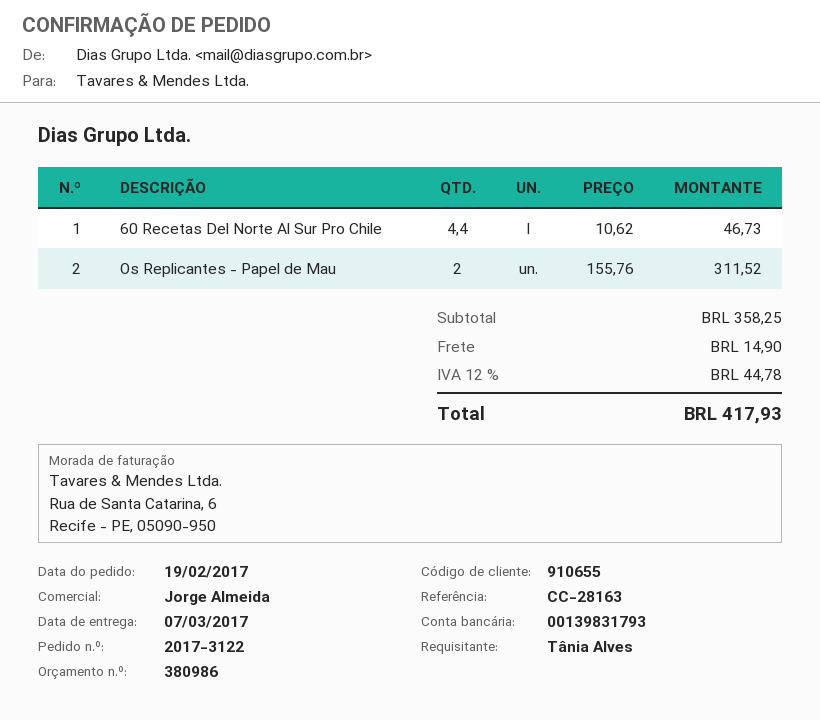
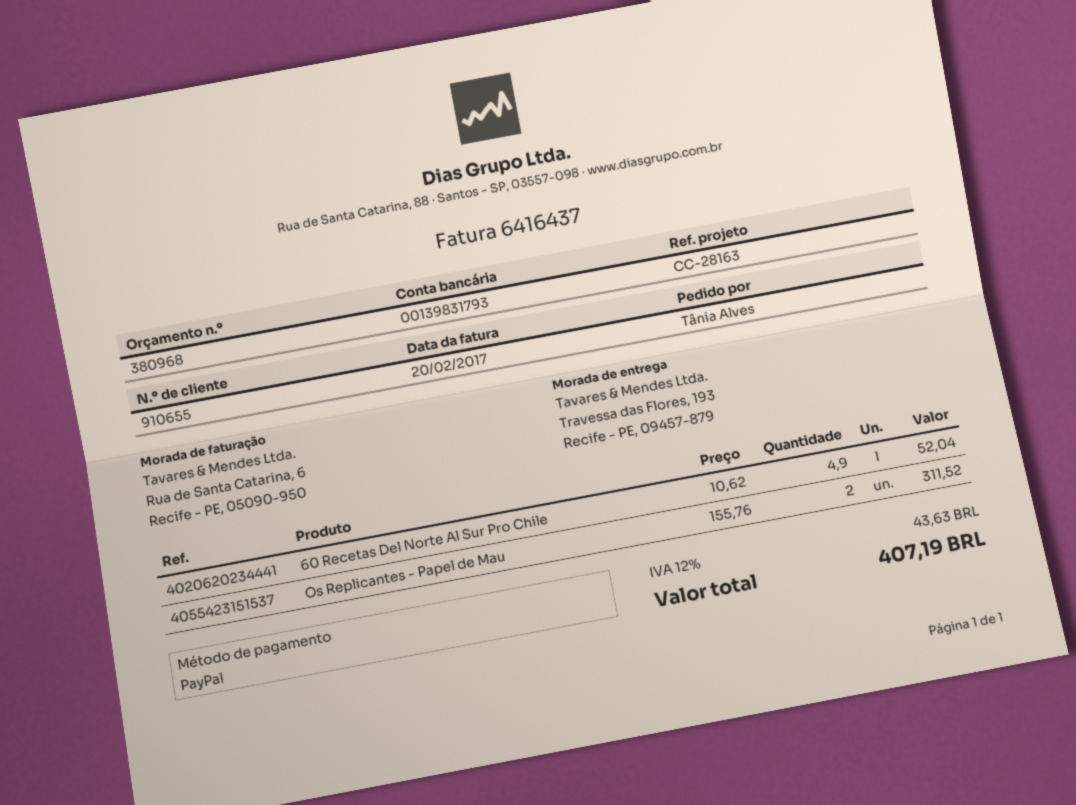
quote number: 380986 -> 380968
60 Recetas Del Norte Al Sur Pro Chile: 4.4 x 10.62 = 46.73 -> 4.9 x 10.62 = 52.04
shipping: 14.90 -> none
tax: 12% = 44.78 -> 12% = 43.63
total: 417.93 -> 407.19

